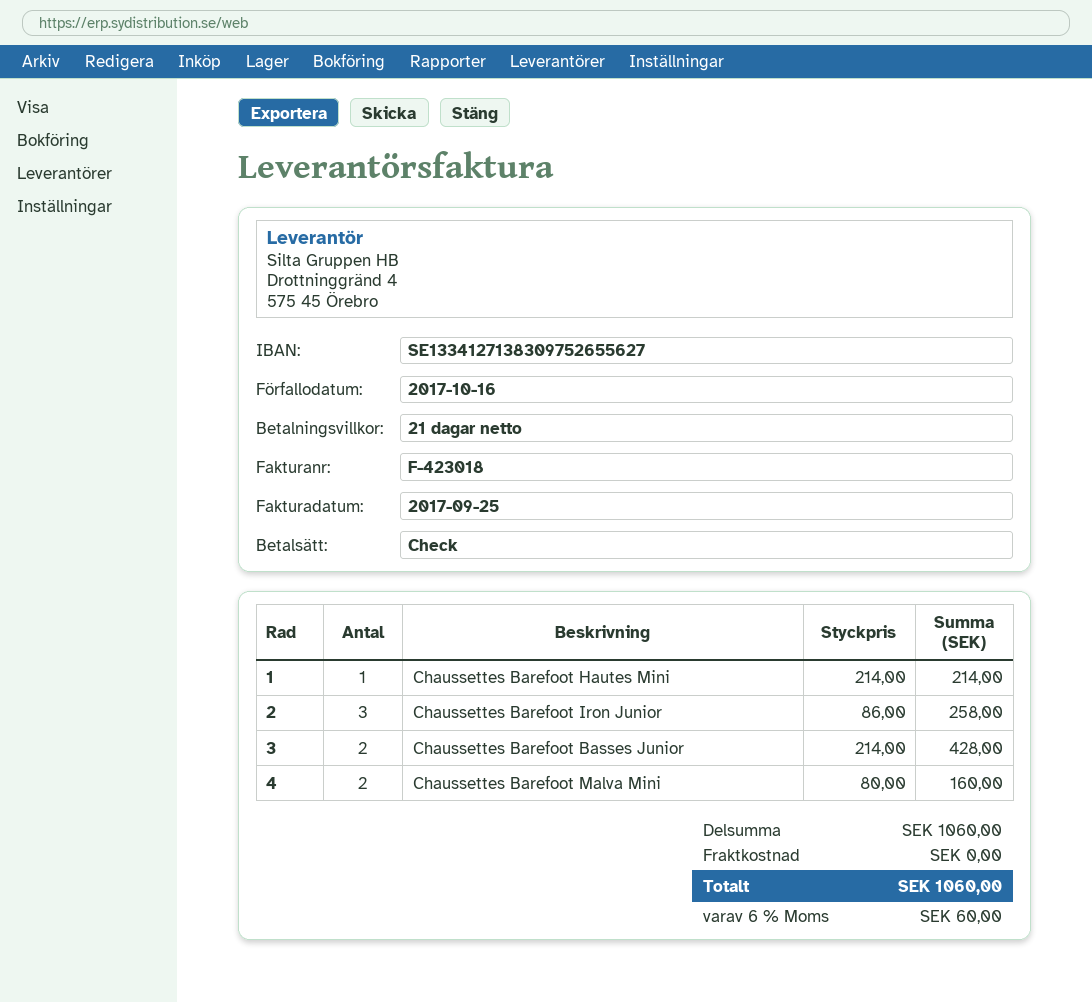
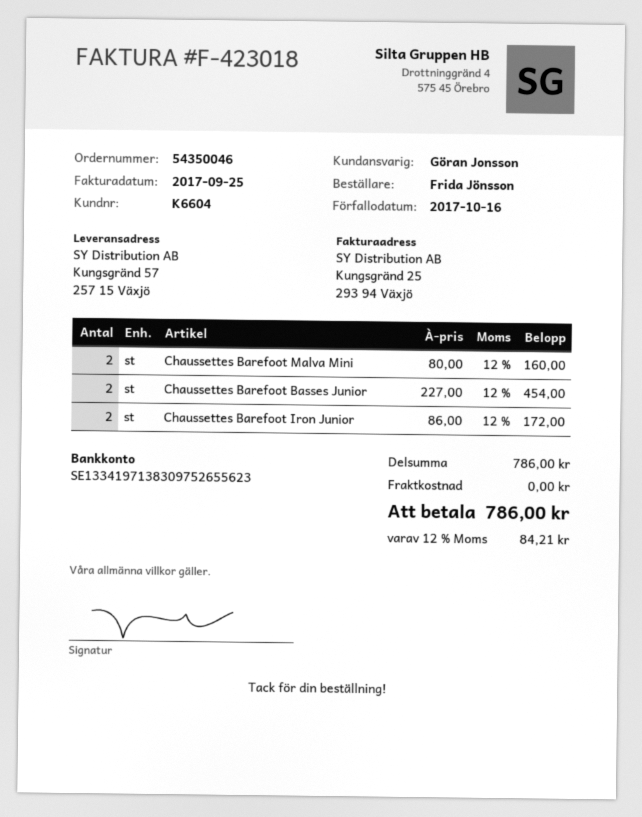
bank account: SE1334127138309752655627 -> SE1334197138309752655623
Chaussettes Barefoot Hautes Mini: 1 x 214.00 = 214.00 -> none
Chaussettes Barefoot Iron Junior: 3 x 86.00 = 258.00 -> 2 x 86.00 = 172.00
Chaussettes Barefoot Basses Junior: 2 x 214.00 = 428.00 -> 2 x 227.00 = 454.00
subtotal: 1060.00 -> 786.00
tax: 6% = 60.00 -> 12% = 84.21
total: 1060.00 -> 786.00

